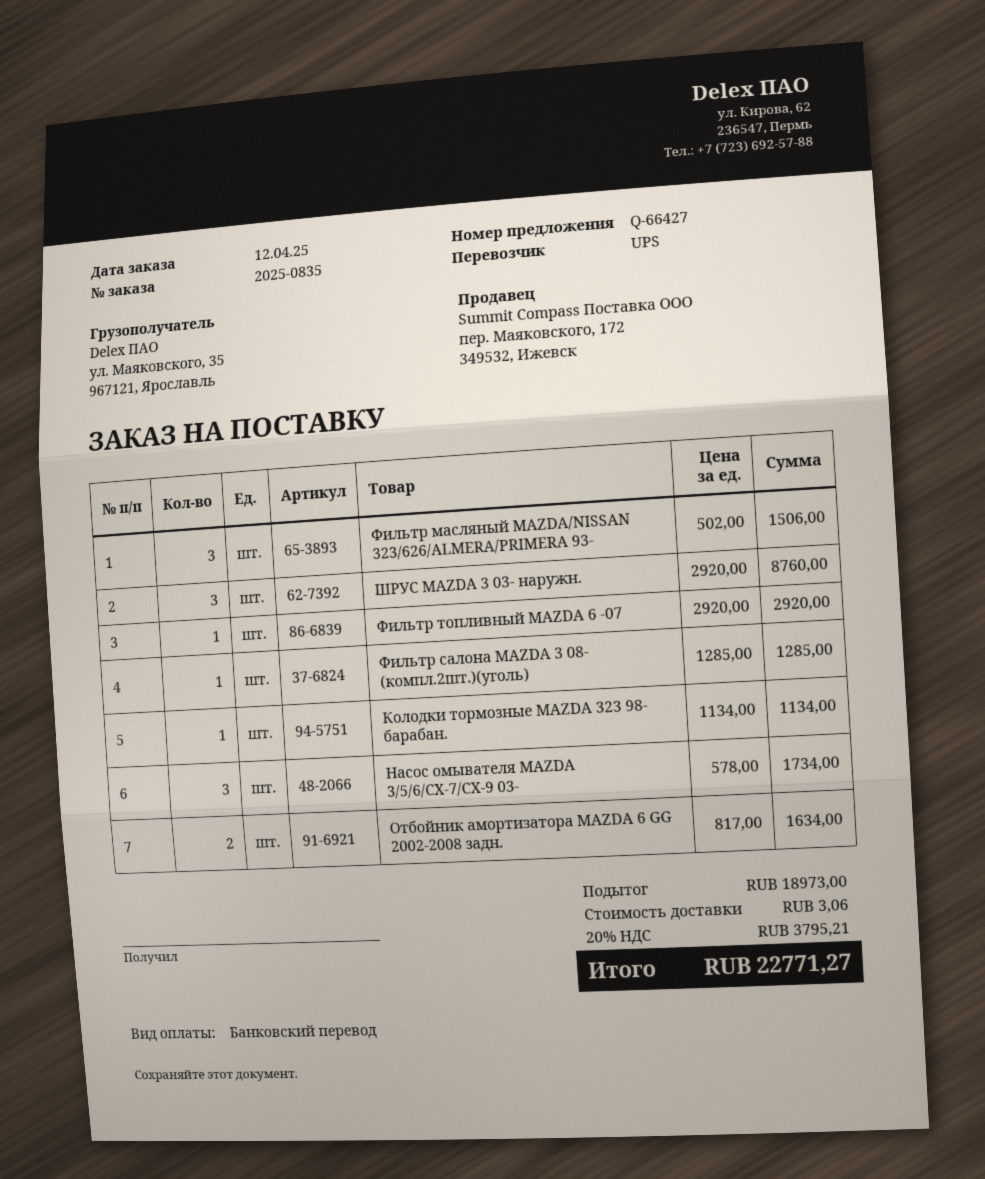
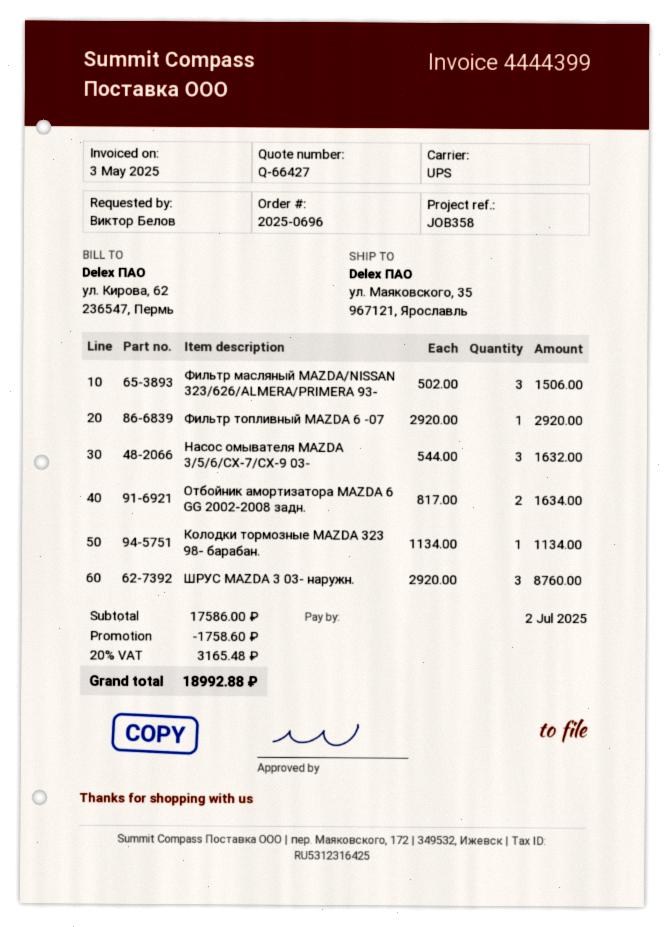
order number: 2025-0835 -> 2025-0696
Фильтр салона MAZDA 3 08- (компл.2шт.)(уголь): 1 x 1285.00 = 1285.00 -> none
Насос омывателя MAZDA 3/5/6/CX-7/CX-9 03-: 3 x 578.00 = 1734.00 -> 3 x 544.00 = 1632.00
subtotal: 18973.00 -> 17586.00
discount: none -> 1758.60
shipping: 3.06 -> none
tax: 20% = 3795.21 -> 20% = 3165.48
total: 22771.27 -> 18992.88

